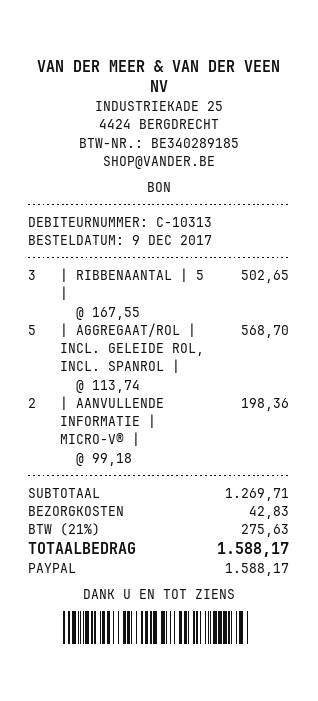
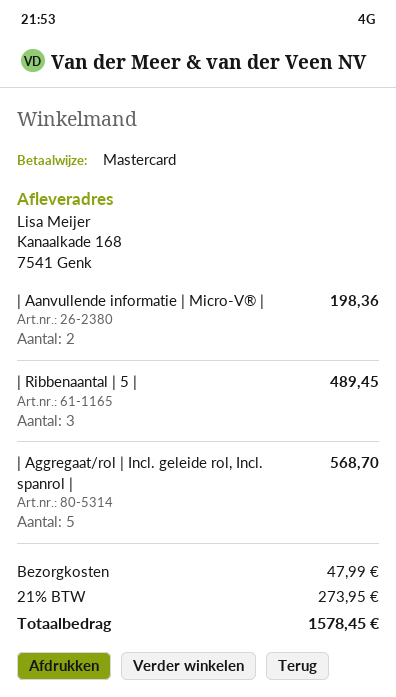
payment method: PayPal -> Mastercard
| RIBBENAANTAL | 5 |: 3 for 502.65 -> 3 for 489.45
shipping: 42.83 -> 47.99
tax: 21% = 275.63 -> 21% = 273.95
total: 1588.17 -> 1578.45

